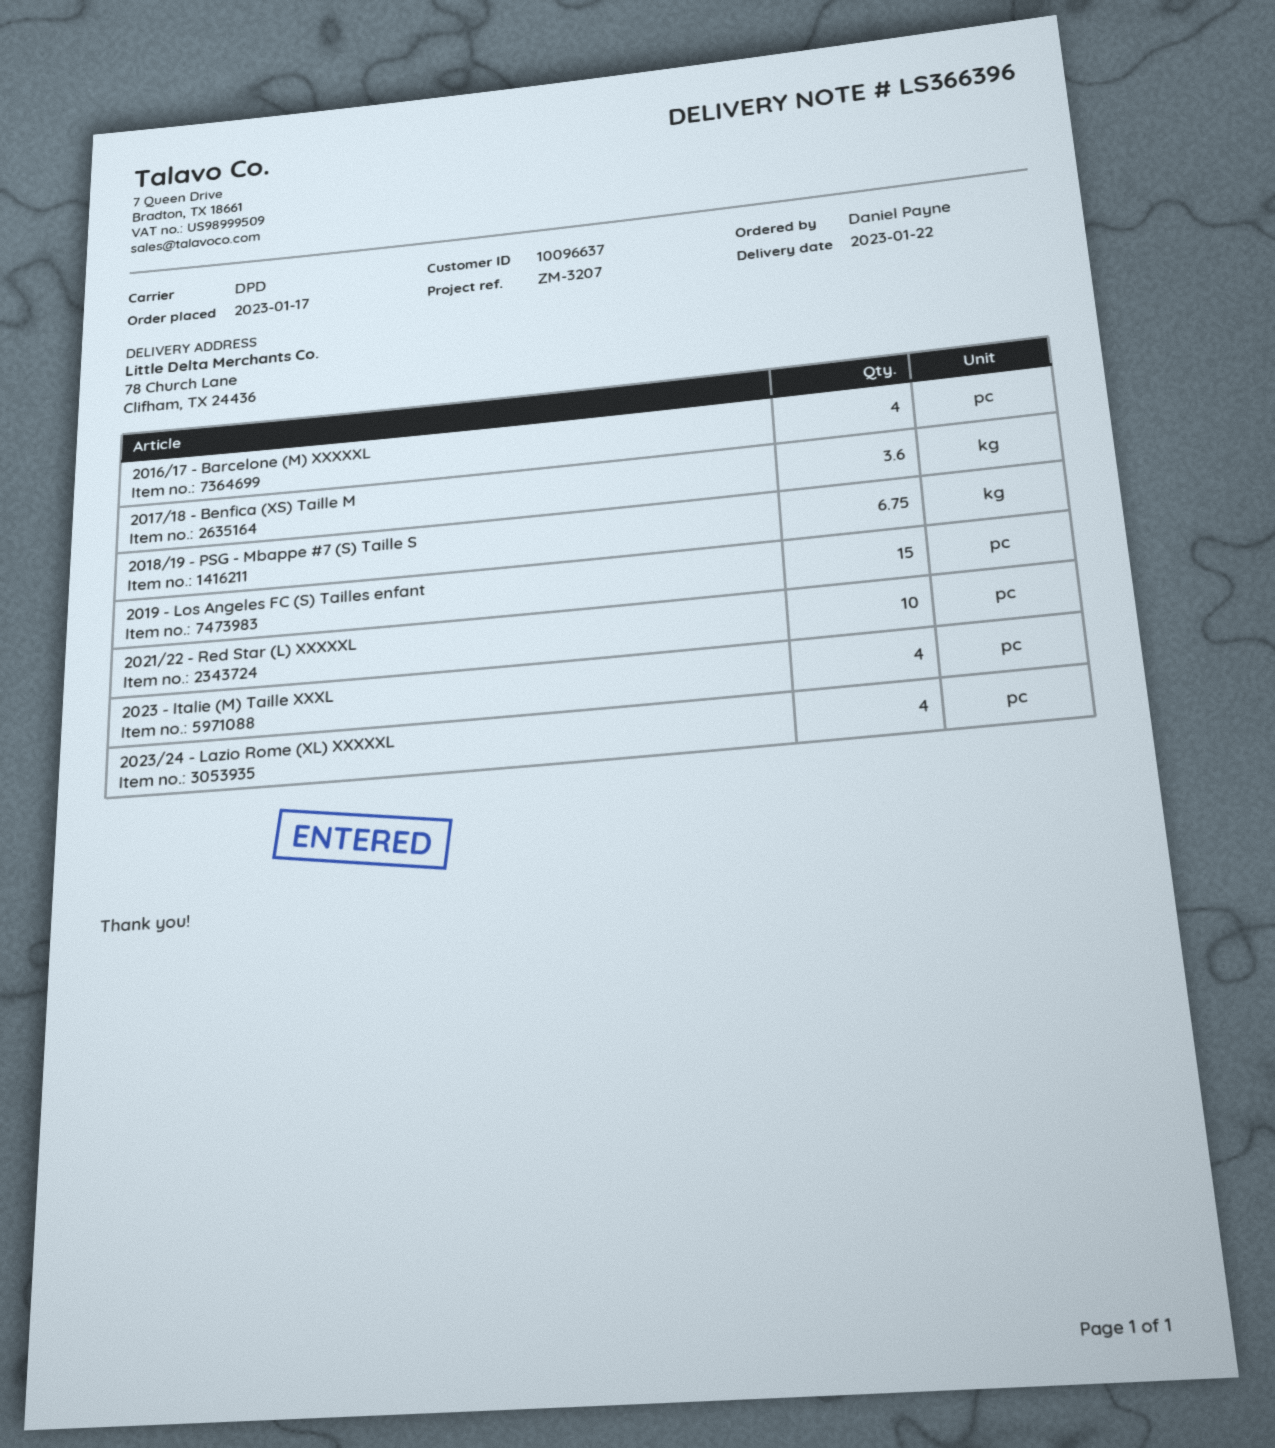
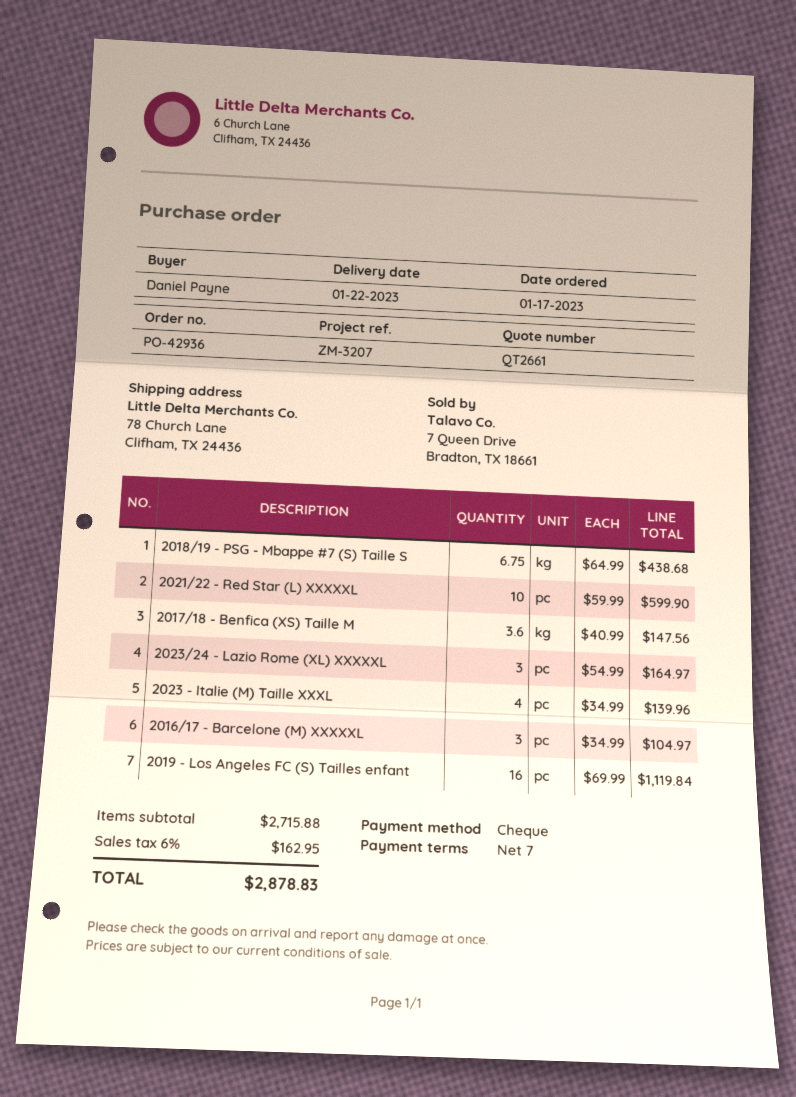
2016/17 - Barcelone (M) XXXXXL: 4 -> 3
2019 - Los Angeles FC (S) Tailles enfant: 15 -> 16
2023/24 - Lazio Rome (XL) XXXXXL: 4 -> 3

